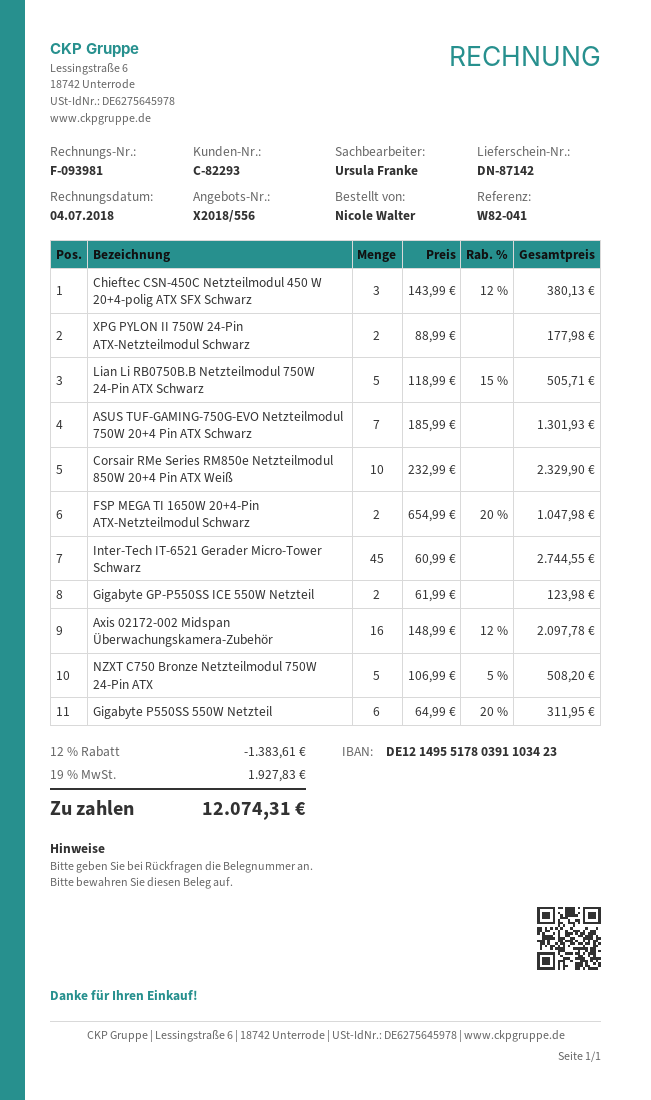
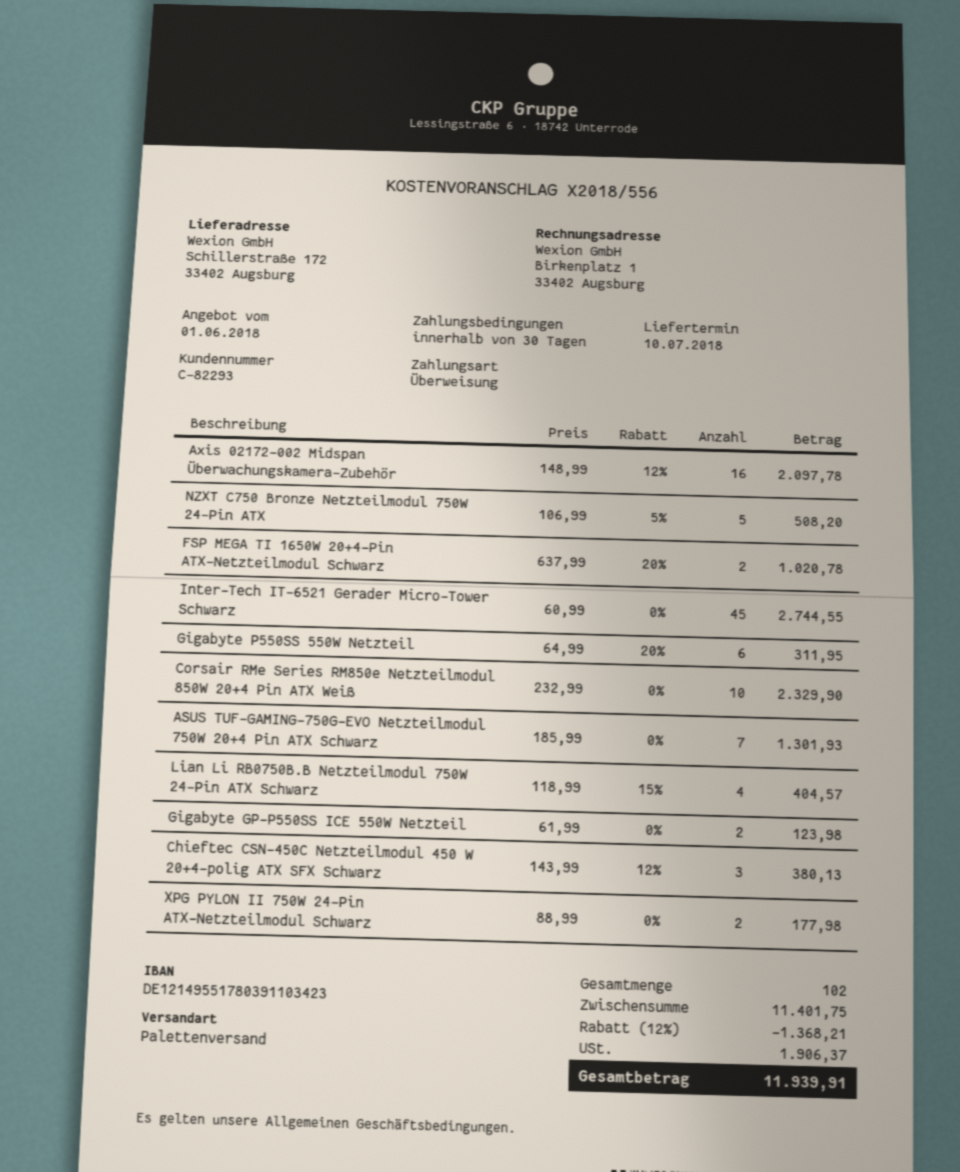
Lian Li RB0750B.B Netzteilmodul 750W 24-Pin ATX Schwarz: 5 x 118.99 - 15% = 505.71 -> 4 x 118.99 - 15% = 404.57
FSP MEGA TI 1650W 20+4-Pin ATX-Netzteilmodul Schwarz: 2 x 654.99 - 20% = 1047.98 -> 2 x 637.99 - 20% = 1020.78
discount: 12% = 1383.61 -> 12% = 1368.21
tax: 1927.83 -> 1906.37
total: 12074.31 -> 11939.91

